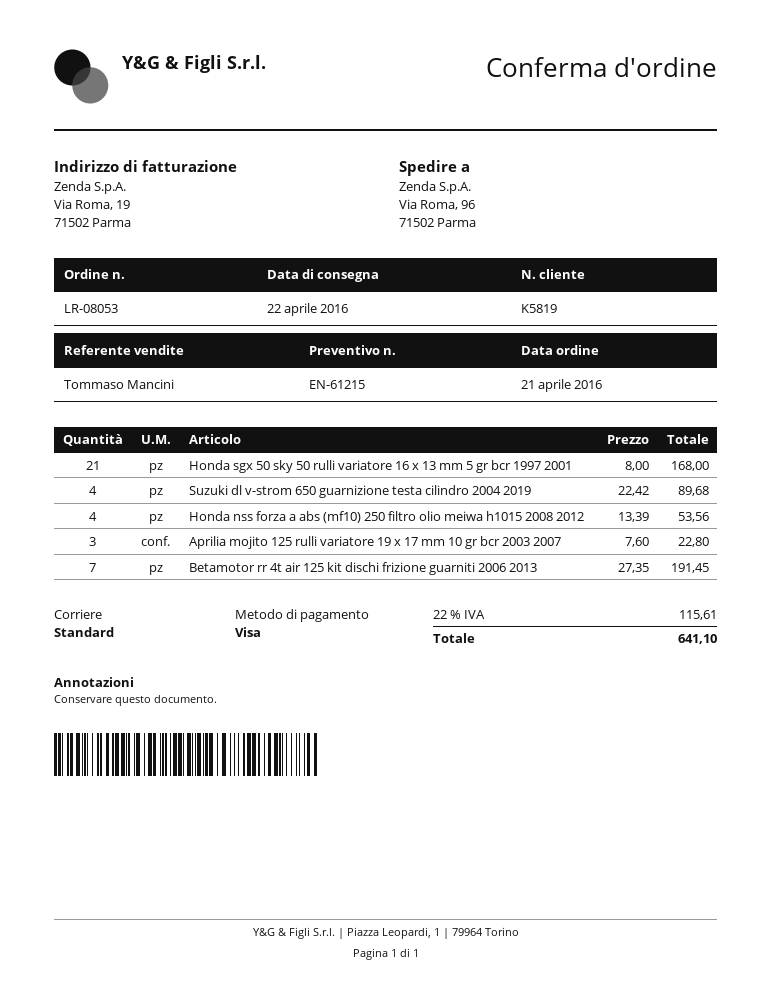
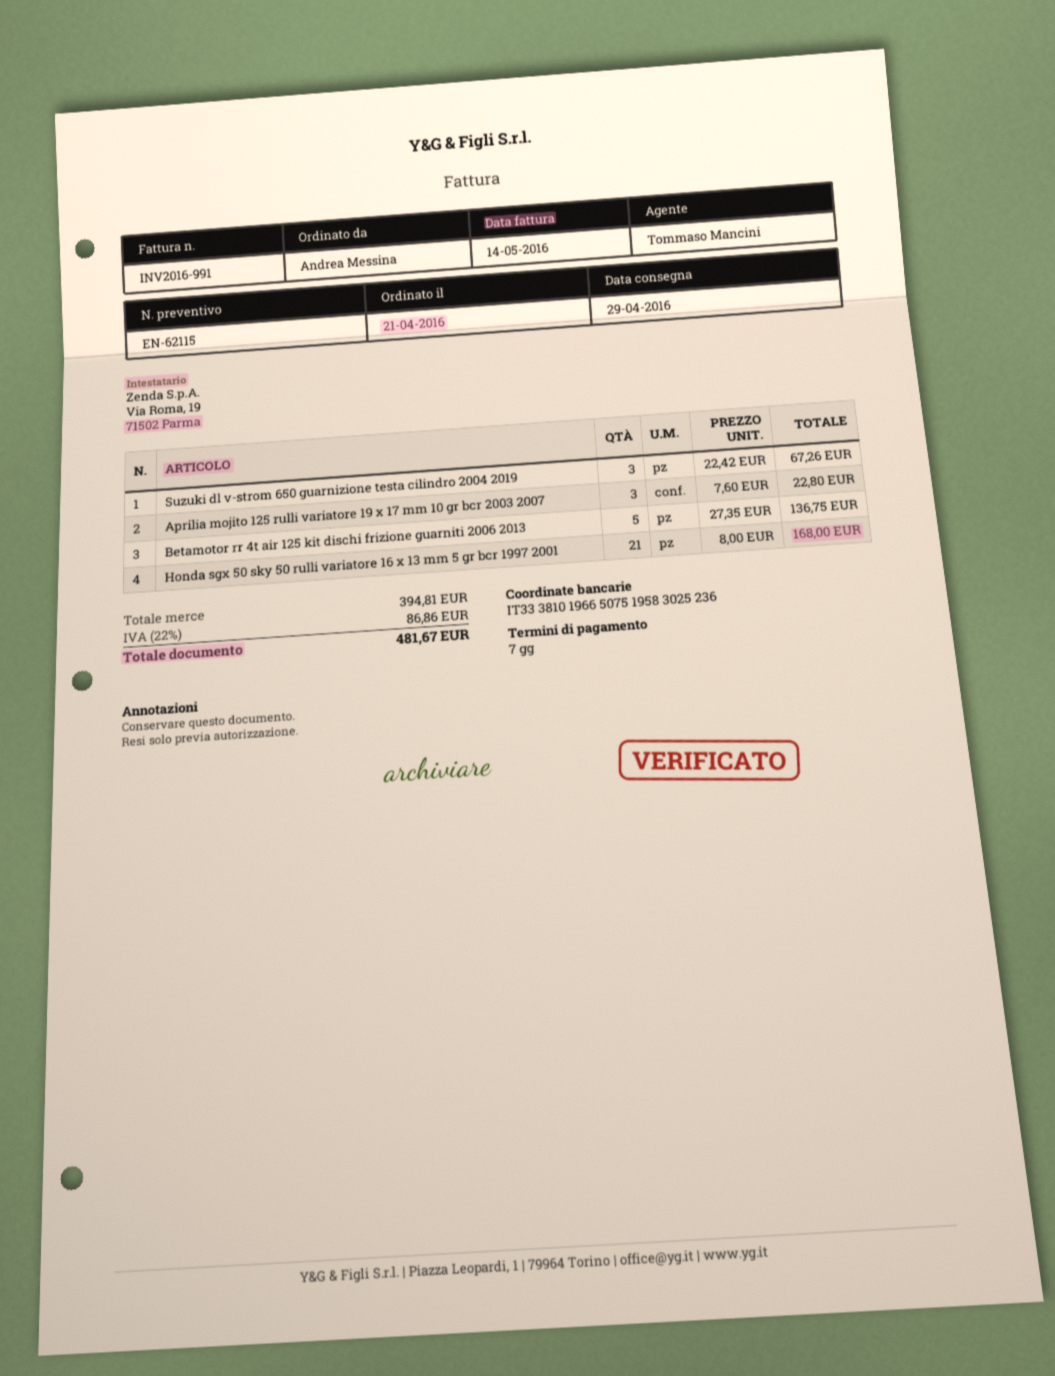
quote number: EN-61215 -> EN-62115
delivery date: 2016-04-22 -> 2016-04-29
Suzuki dl v-strom 650 guarnizione testa cilindro 2004 2019: 4 x 22.42 = 89.68 -> 3 x 22.42 = 67.26
Honda nss forza a abs (mf10) 250 filtro olio meiwa h1015 2008 2012: 4 x 13.39 = 53.56 -> none
Betamotor rr 4t air 125 kit dischi frizione guarniti 2006 2013: 7 x 27.35 = 191.45 -> 5 x 27.35 = 136.75
tax: 22% = 115.61 -> 22% = 86.86
total: 641.10 -> 481.67

